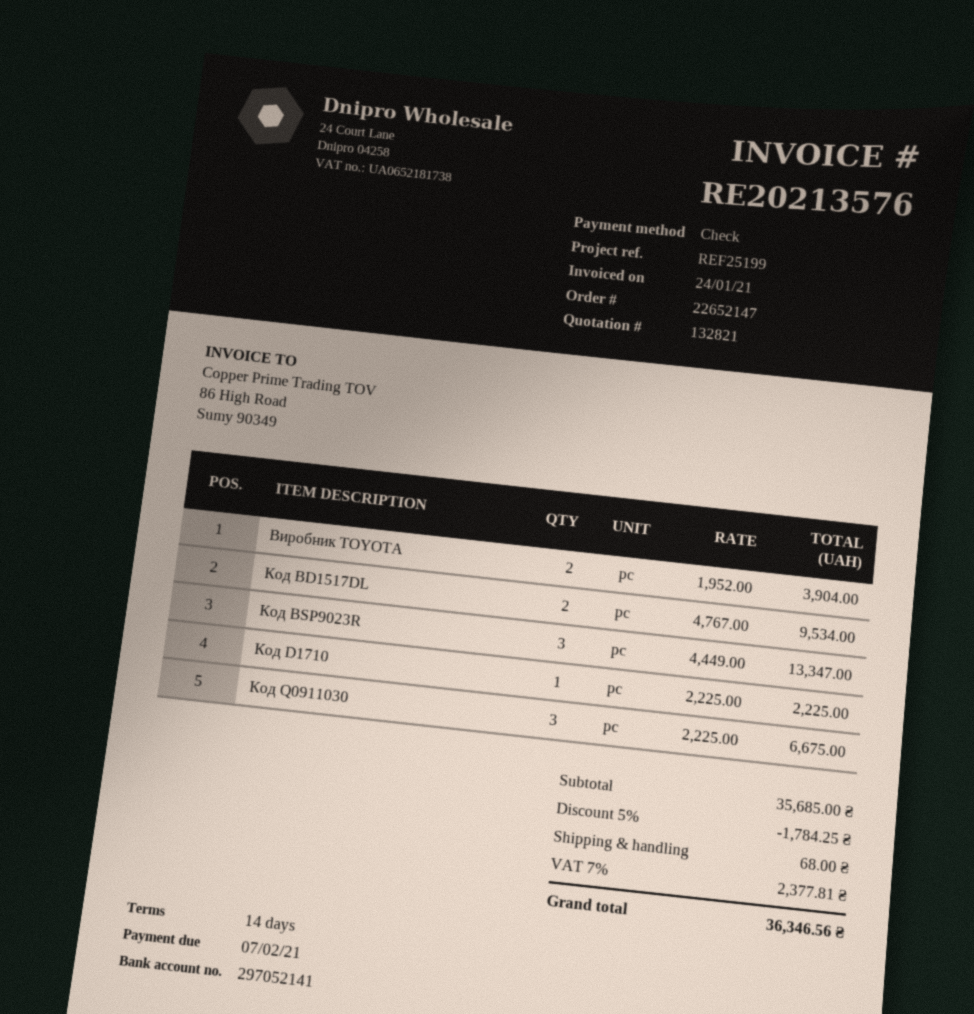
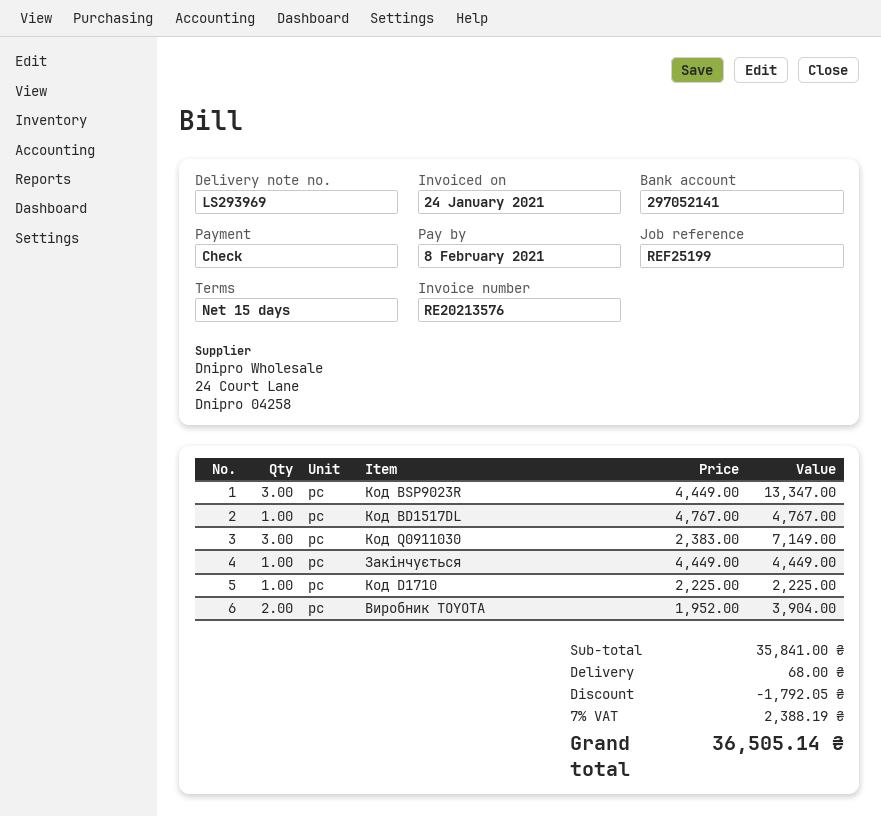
payment terms: 14 days -> 15 days
due date: 2021-02-07 -> 2021-02-08
Код BD1517DL: 2 x 4767.00 = 9534.00 -> 1 x 4767.00 = 4767.00
Код Q0911030: 3 x 2225.00 = 6675.00 -> 3 x 2383.00 = 7149.00
Закінчується: none -> 1 x 4449.00 = 4449.00
subtotal: 35685.00 -> 35841.00
discount: 1784.25 -> 1792.05
tax: 7% = 2377.81 -> 7% = 2388.19
total: 36346.56 -> 36505.14

